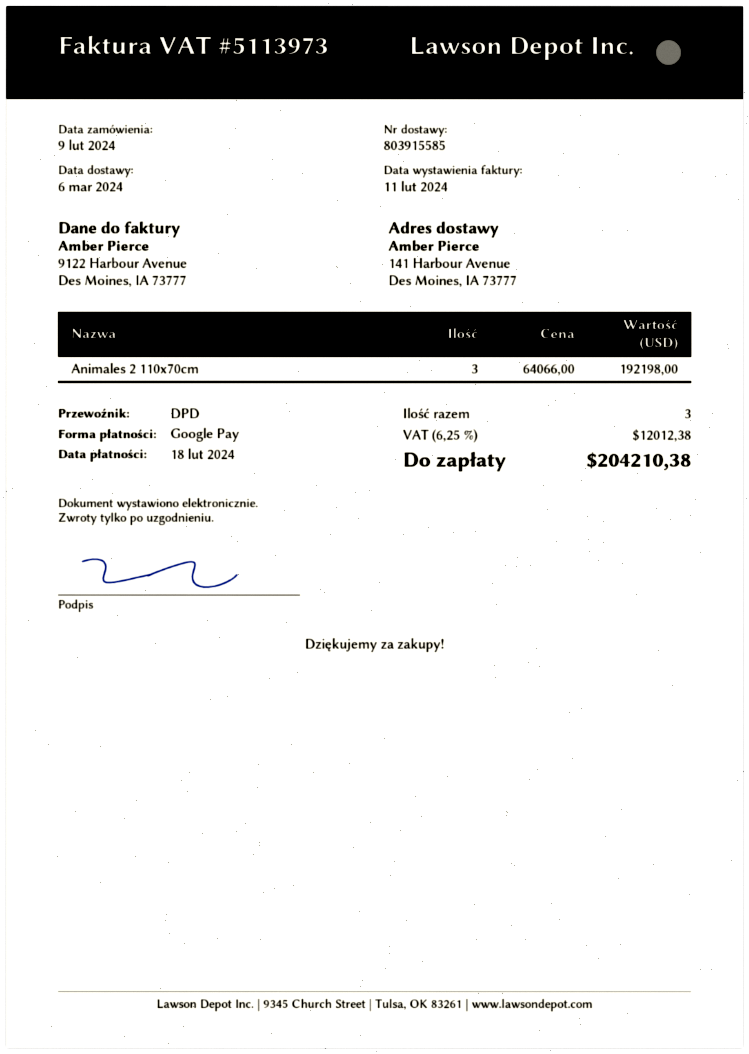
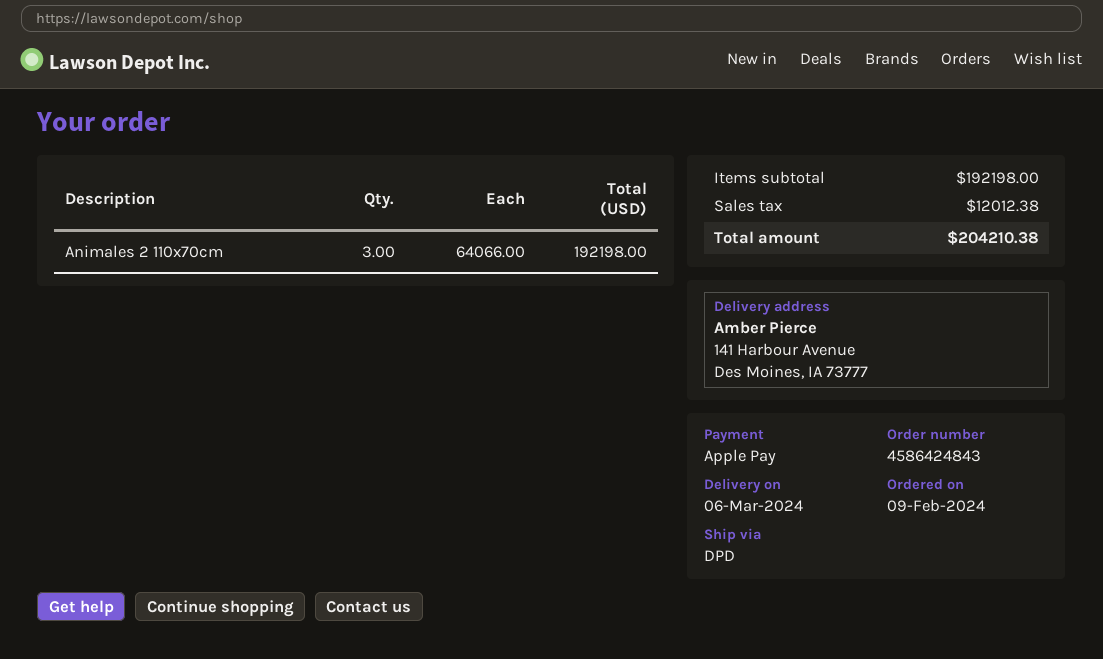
payment method: Google Pay -> Apple Pay

